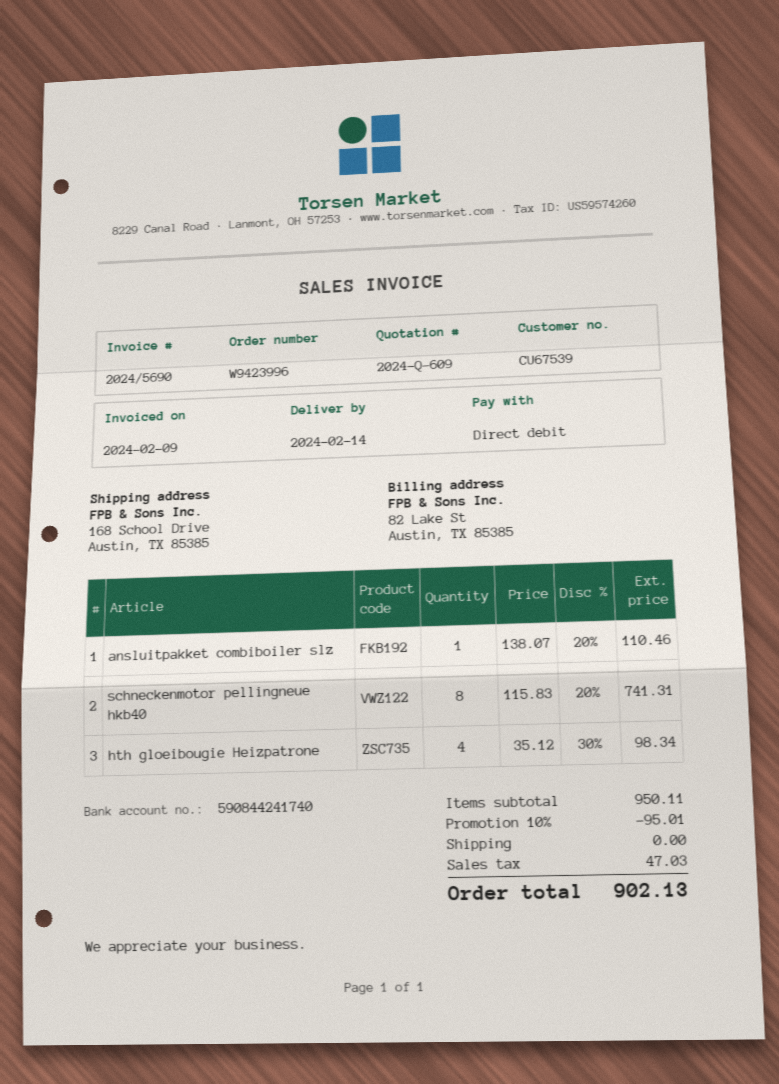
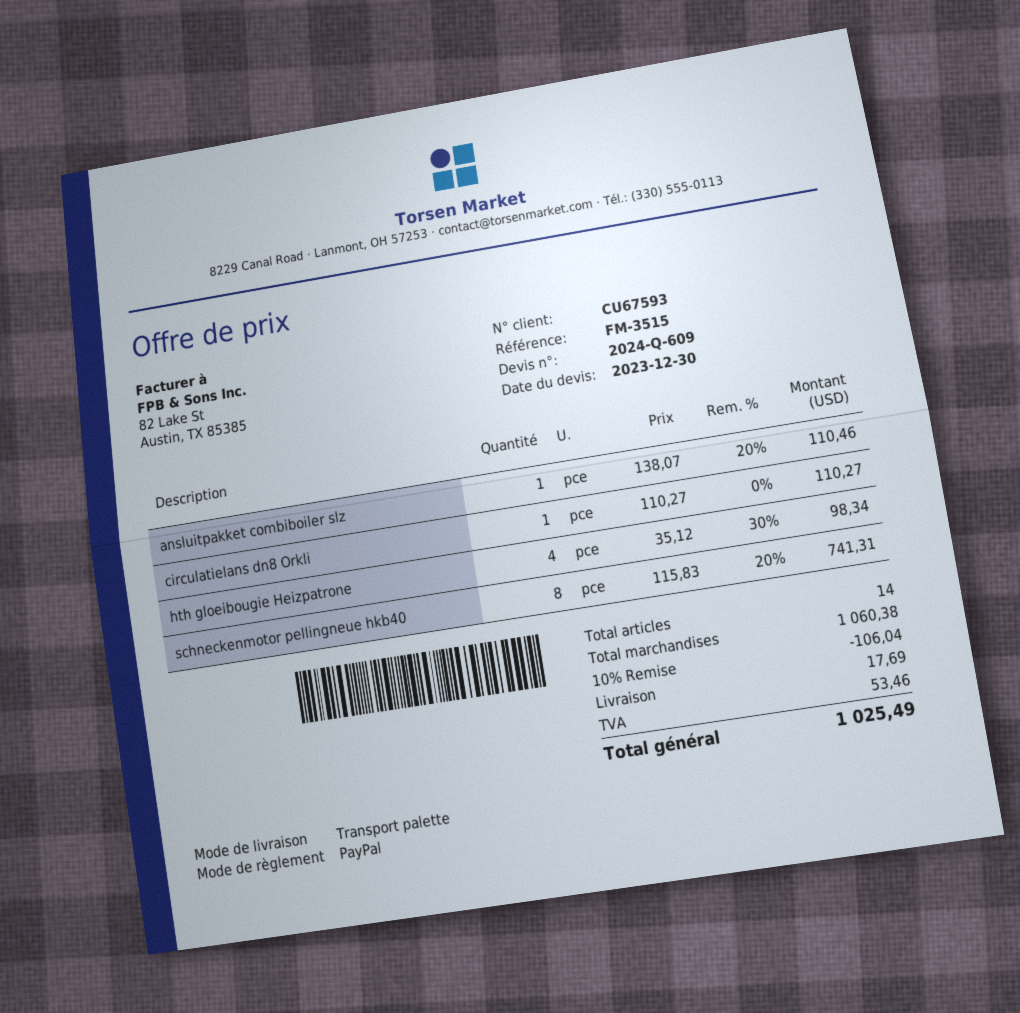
customer number: CU67539 -> CU67593
payment method: direct debit -> PayPal
circulatielans dn8 Orkli: none -> 1 x 110.27 = 110.27
subtotal: 950.11 -> 1060.38
discount: 10% = 95.01 -> 10% = 106.04
shipping: 0.00 -> 17.69
tax: 47.03 -> 53.46
total: 902.13 -> 1025.49

